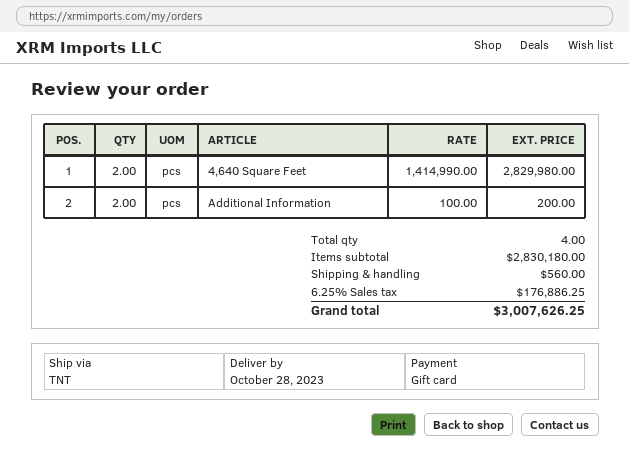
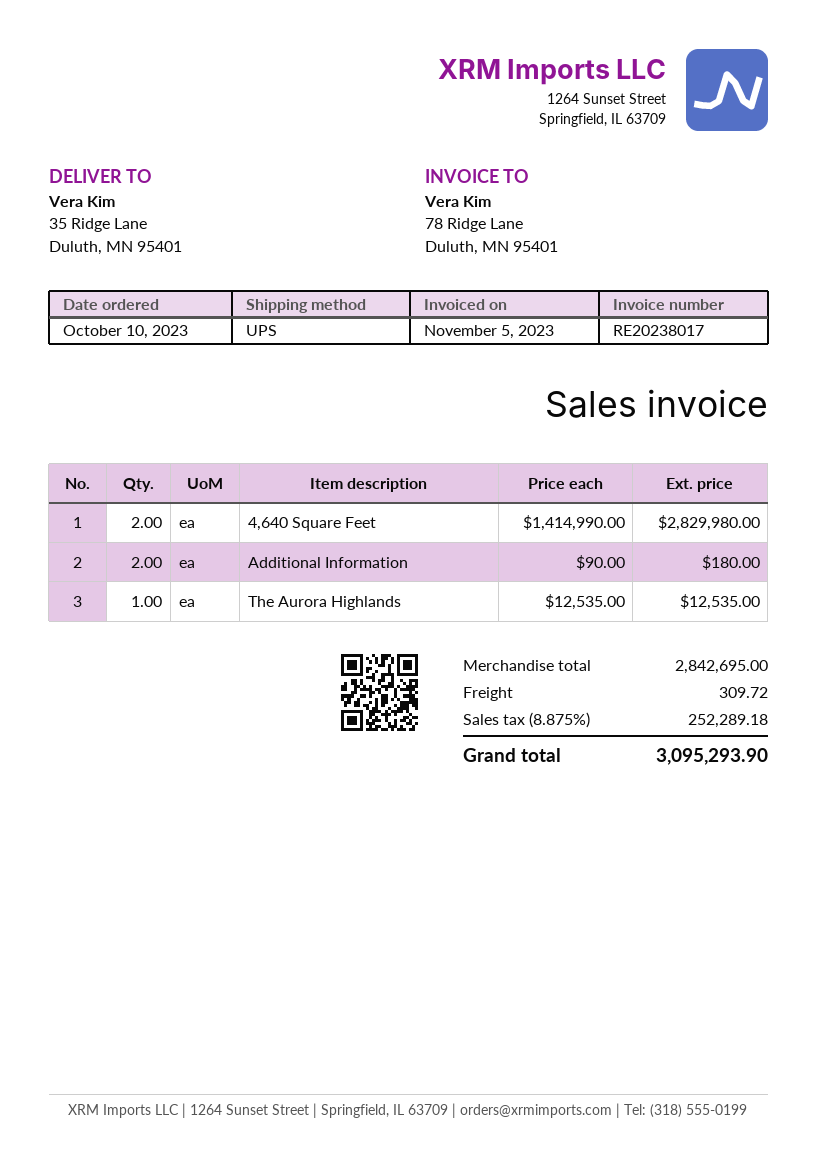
shipping method: TNT -> UPS
Additional Information: 2 x 100.00 = 200.00 -> 2 x 90.00 = 180.00
The Aurora Highlands: none -> 1 x 12535.00 = 12535.00
subtotal: 2830180.00 -> 2842695.00
shipping: 560.00 -> 309.72
tax: 6.25% = 176886.25 -> 8.875% = 252289.18
total: 3007626.25 -> 3095293.90

